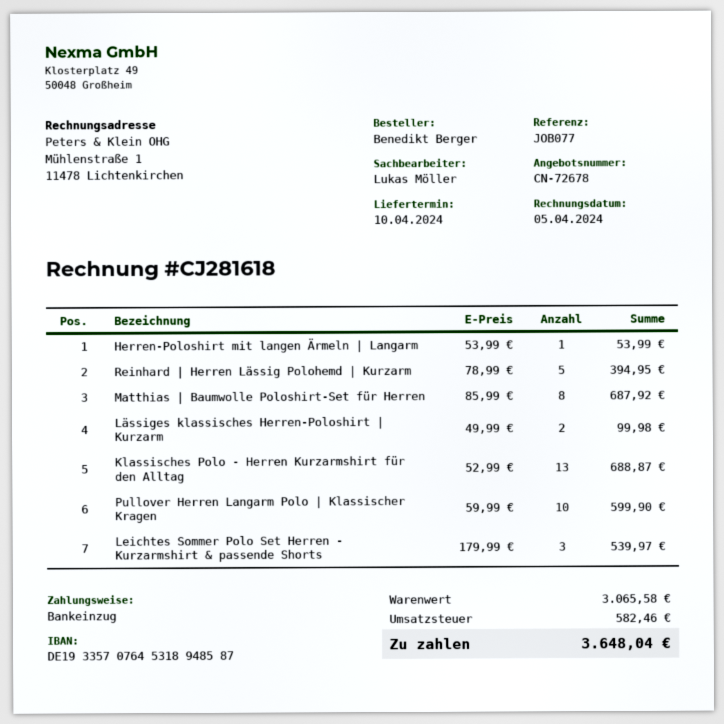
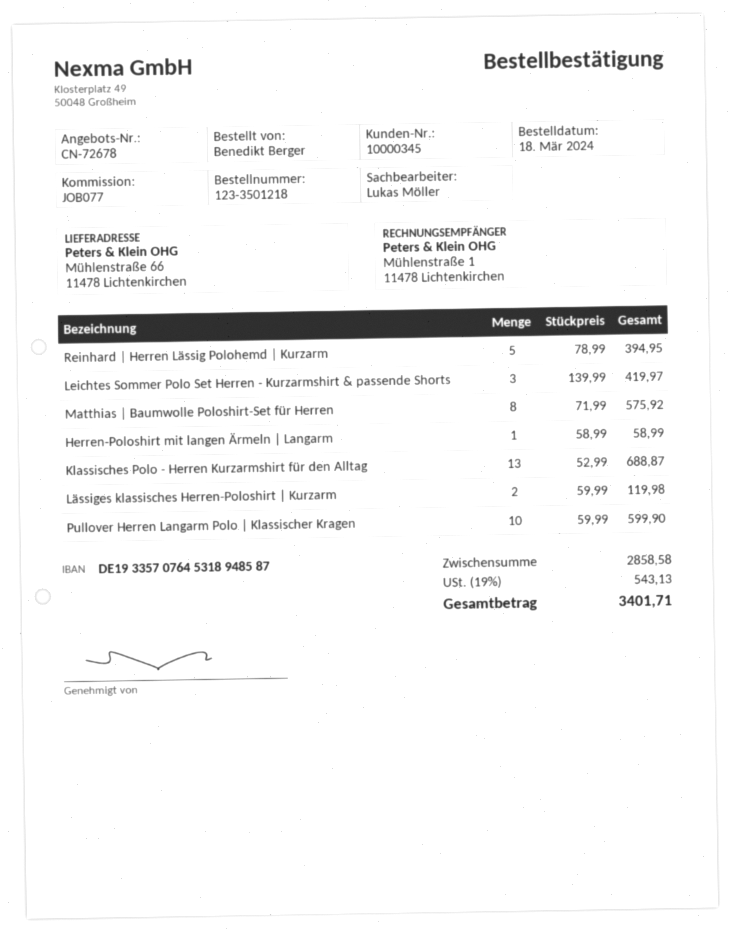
Herren-Poloshirt mit langen Ärmeln | Langarm: 1 x 53.99 = 53.99 -> 1 x 58.99 = 58.99
Matthias | Baumwolle Poloshirt-Set für Herren: 8 x 85.99 = 687.92 -> 8 x 71.99 = 575.92
Lässiges klassisches Herren-Poloshirt | Kurzarm: 2 x 49.99 = 99.98 -> 2 x 59.99 = 119.98
Leichtes Sommer Polo Set Herren - Kurzarmshirt & passende Shorts: 3 x 179.99 = 539.97 -> 3 x 139.99 = 419.97
subtotal: 3065.58 -> 2858.58
tax: 582.46 -> 543.13
total: 3648.04 -> 3401.71

